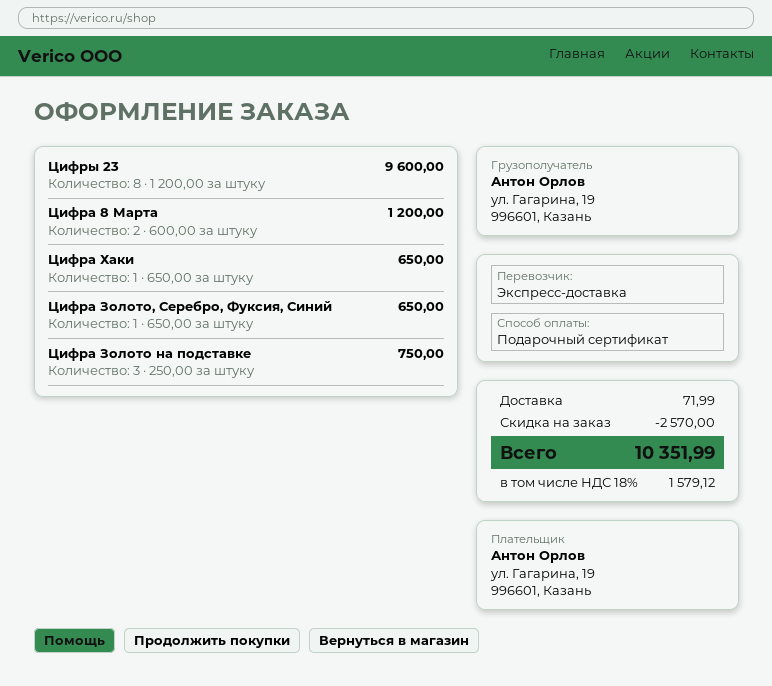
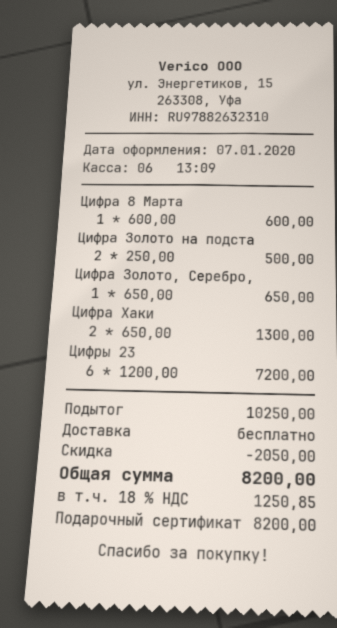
Цифры 23: 8 x 1200.00 = 9600.00 -> 6 x 1200.00 = 7200.00
Цифра 8 Марта: 2 x 600.00 = 1200.00 -> 1 x 600.00 = 600.00
Цифра Хаки: 1 x 650.00 = 650.00 -> 2 x 650.00 = 1300.00
Цифра Золото на подставке: 3 x 250.00 = 750.00 -> 2 x 250.00 = 500.00
discount: 2570.00 -> 2050.00
shipping: 71.99 -> 0.00
tax: 18% = 1579.12 -> 18% = 1250.85
total: 10351.99 -> 8200.00

